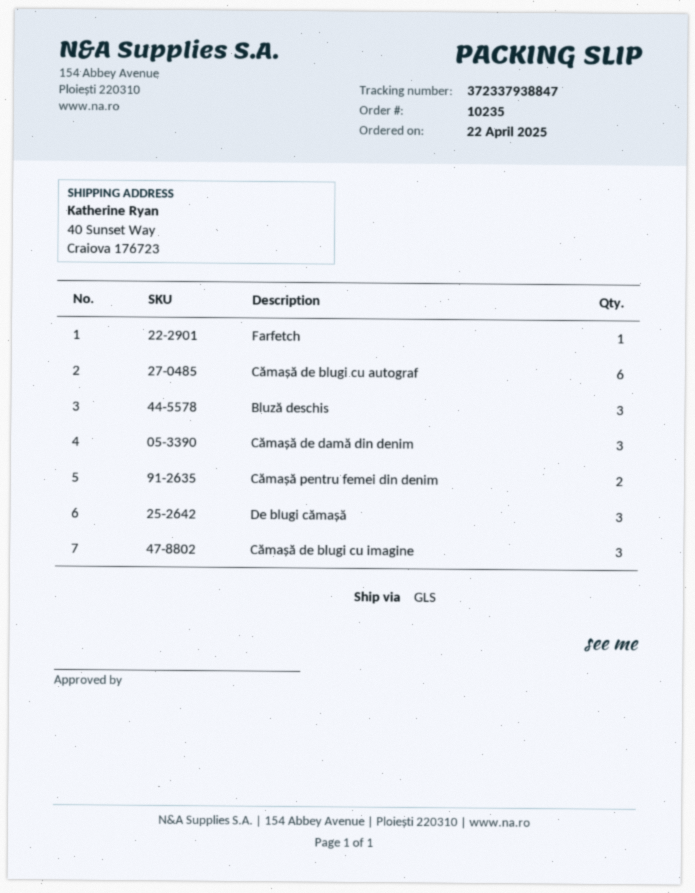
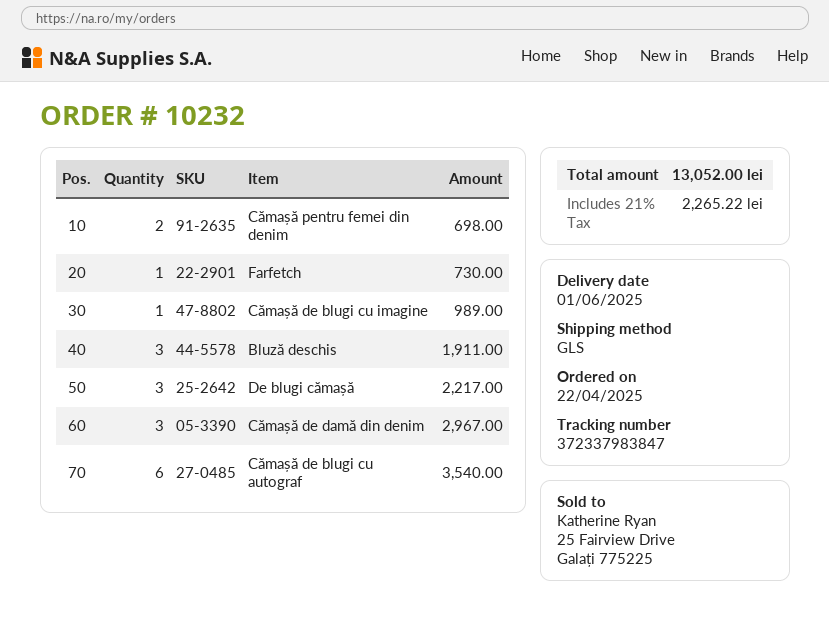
order number: 10235 -> 10232
tracking number: 372337938847 -> 372337983847
Cămașă de blugi cu imagine: 3 -> 1

